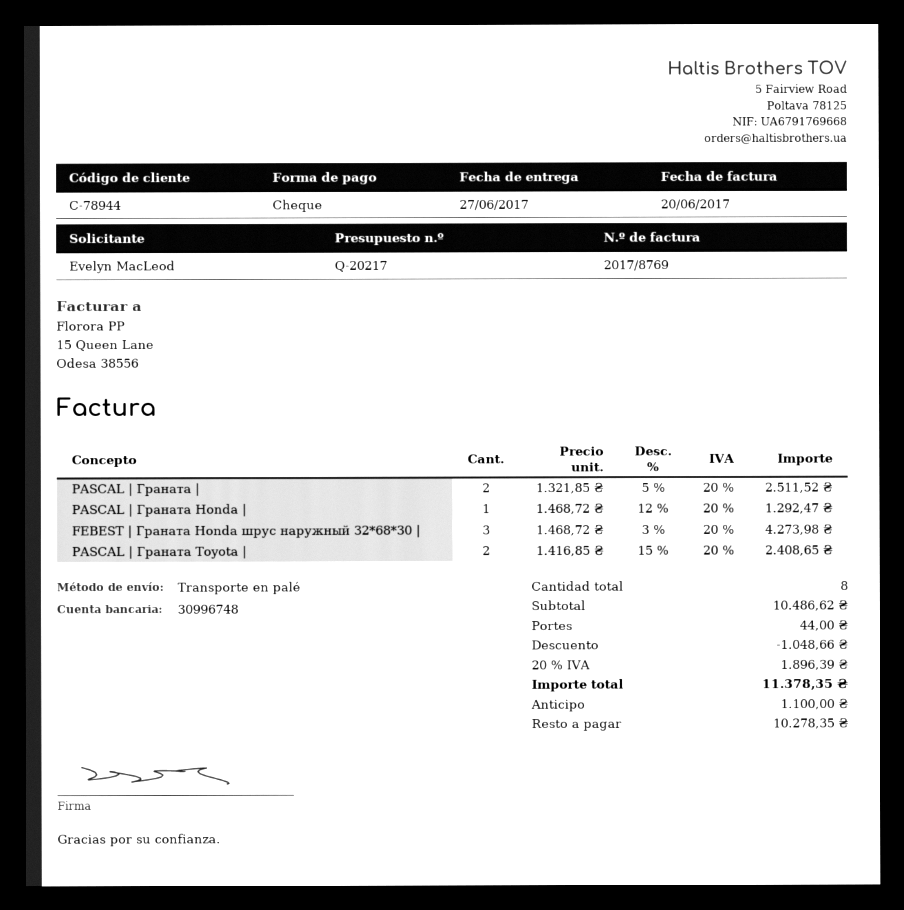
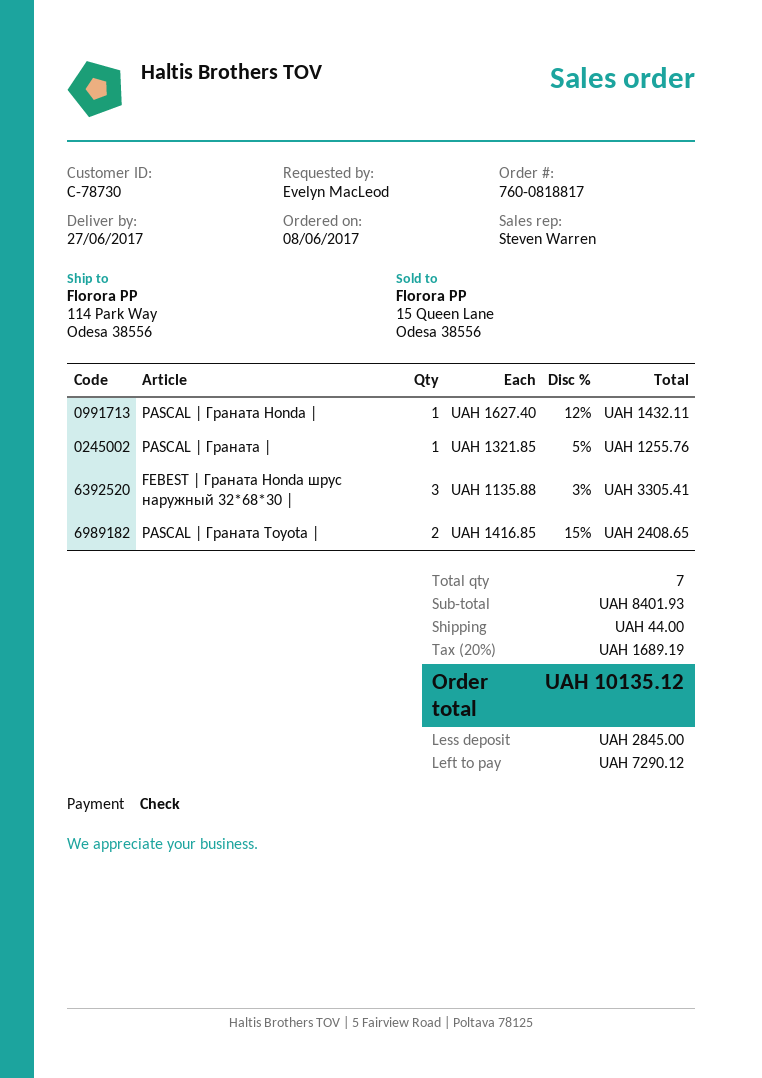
customer number: C-78944 -> C-78730
PASCAL | Граната |: 2 x 1321.85 - 5% = 2511.52 -> 1 x 1321.85 - 5% = 1255.76
PASCAL | Граната Honda |: 1 x 1468.72 - 12% = 1292.47 -> 1 x 1627.40 - 12% = 1432.11
FEBEST | Граната Honda шрус наружный 32*68*30 |: 3 x 1468.72 - 3% = 4273.98 -> 3 x 1135.88 - 3% = 3305.41
total quantity: 8 -> 7
subtotal: 10486.62 -> 8401.93
discount: 1048.66 -> none
tax: 20% = 1896.39 -> 20% = 1689.19
total: 11378.35 -> 10135.12
deposit: 1100.00 -> 2845.00
balance: 10278.35 -> 7290.12

